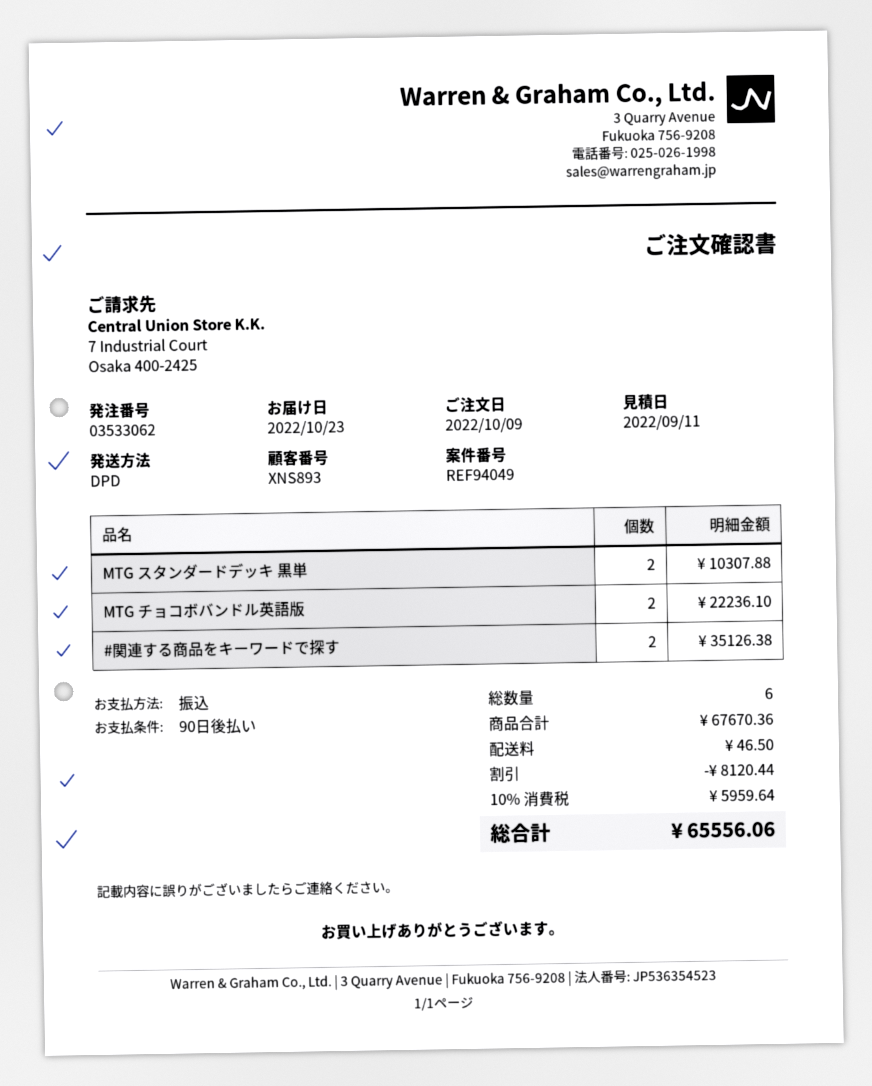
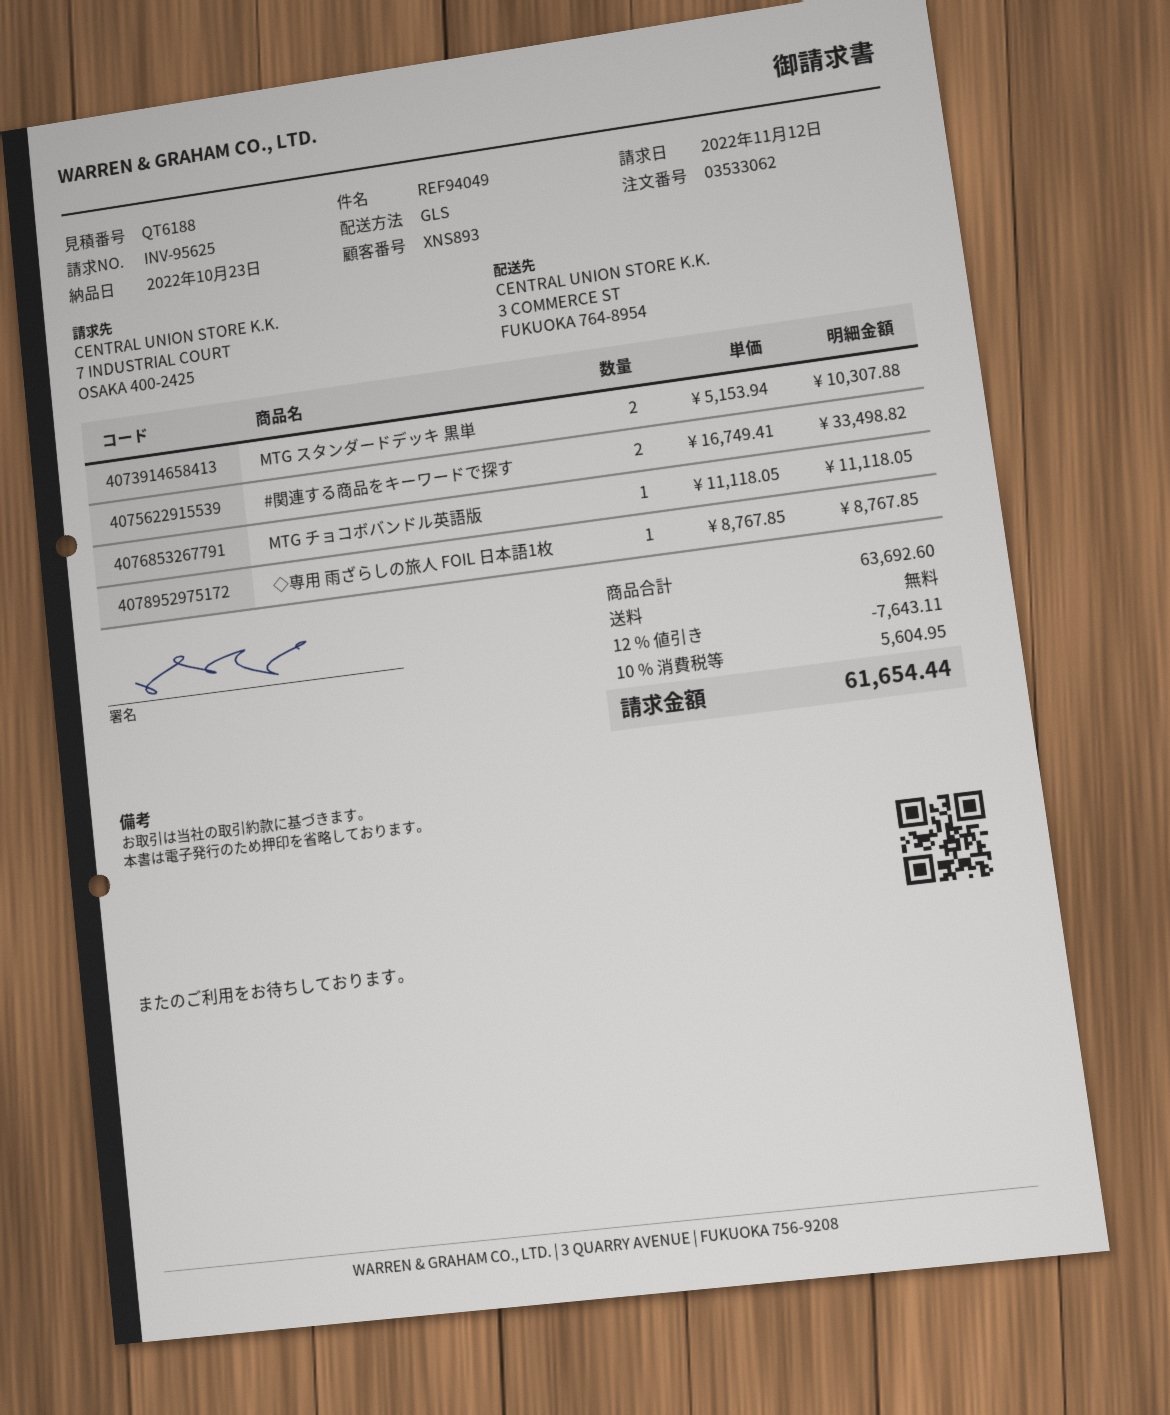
shipping method: DPD -> GLS
MTG チョコボバンドル英語版: 2 for 22236.10 -> 1 for 11118.05
#関連する商品をキーワードで探す: 2 for 35126.38 -> 2 for 33498.82
◇専用 雨ざらしの旅人 FOIL 日本語1枚: none -> 1 for 8767.85
subtotal: 67670.36 -> 63692.60
discount: 8120.44 -> 7643.11
shipping: 46.50 -> 0.00
tax: 10% = 5959.64 -> 10% = 5604.95
total: 65556.06 -> 61654.44

